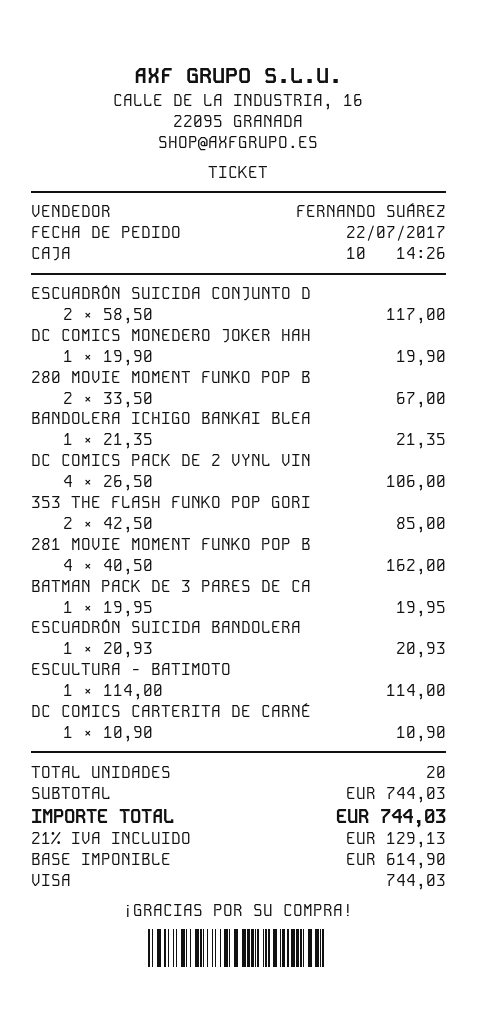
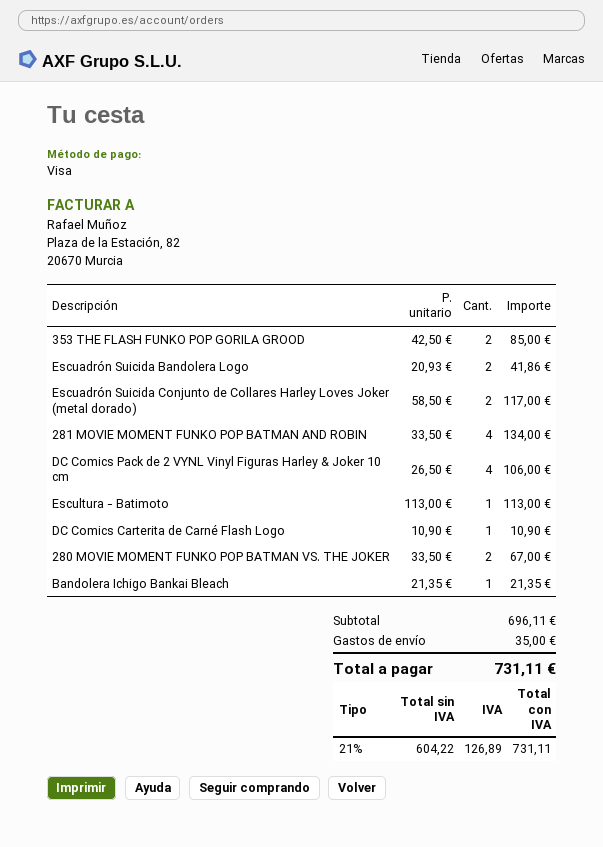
DC COMICS MONEDERO JOKER HAH: 1 x 19.90 = 19.90 -> none
281 MOVIE MOMENT FUNKO POP B: 4 x 40.50 = 162.00 -> 4 x 33.50 = 134.00
BATMAN PACK DE 3 PARES DE CA: 1 x 19.95 = 19.95 -> none
ESCUADRÓN SUICIDA BANDOLERA: 1 x 20.93 = 20.93 -> 2 x 20.93 = 41.86
ESCULTURA - BATIMOTO: 1 x 114.00 = 114.00 -> 1 x 113.00 = 113.00
subtotal: 744.03 -> 696.11
shipping: none -> 35.00
net: 614.90 -> 604.22
tax: 21% = 129.13 -> 21% = 126.89
total: 744.03 -> 731.11

